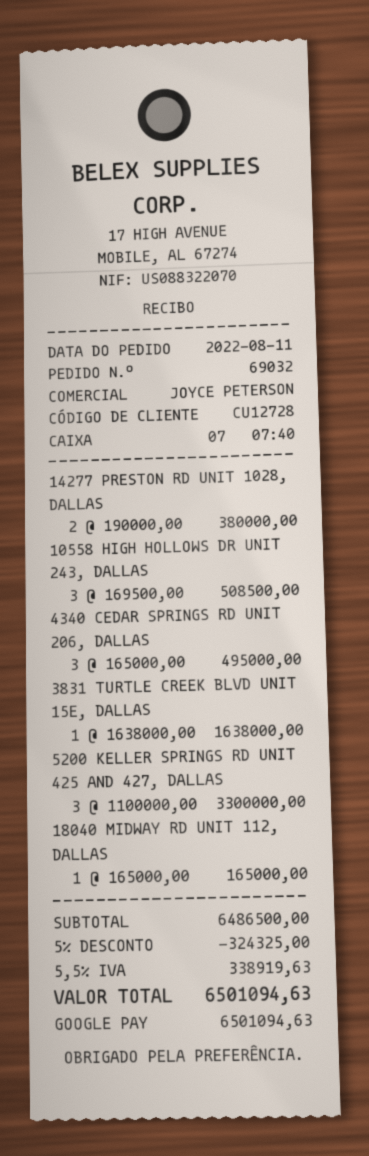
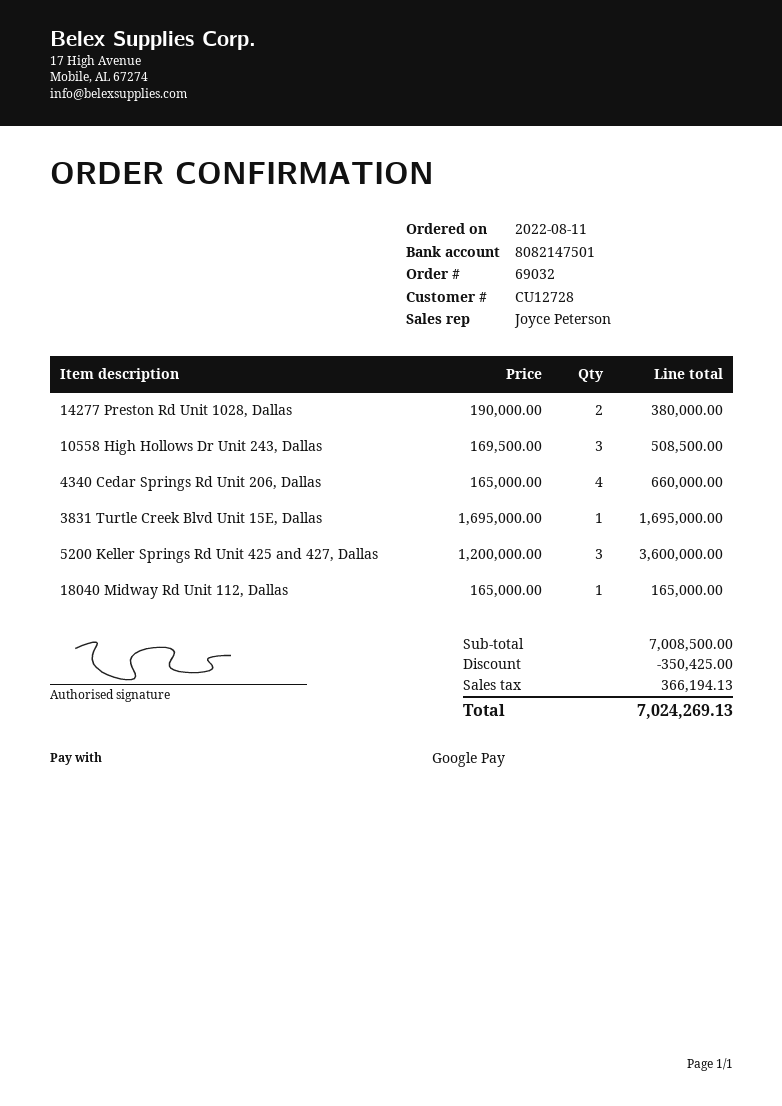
4340 CEDAR SPRINGS RD UNIT 206, DALLAS: 3 x 165000.00 = 495000.00 -> 4 x 165000.00 = 660000.00
3831 TURTLE CREEK BLVD UNIT 15E, DALLAS: 1 x 1638000.00 = 1638000.00 -> 1 x 1695000.00 = 1695000.00
5200 KELLER SPRINGS RD UNIT 425 AND 427, DALLAS: 3 x 1100000.00 = 3300000.00 -> 3 x 1200000.00 = 3600000.00
subtotal: 6486500.00 -> 7008500.00
discount: 324325.00 -> 350425.00
tax: 338919.63 -> 366194.13
total: 6501094.63 -> 7024269.13

